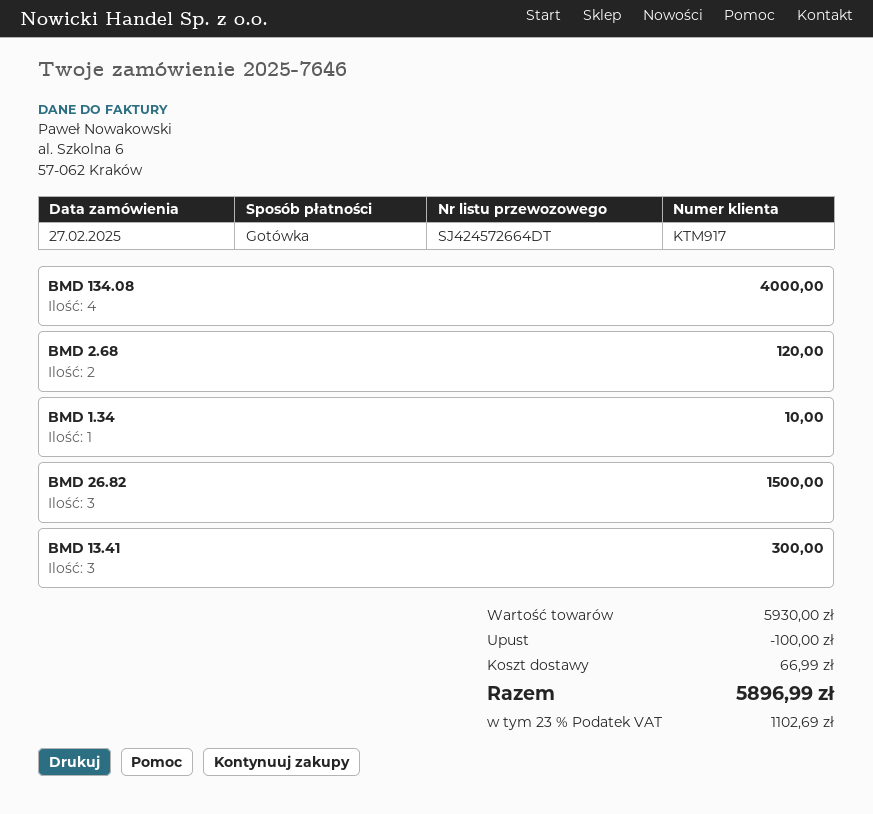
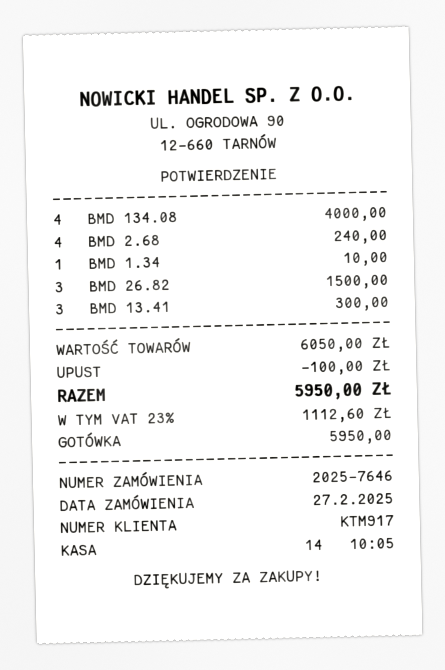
BMD 2.68: 2 for 120.00 -> 4 for 240.00
subtotal: 5930.00 -> 6050.00
shipping: 66.99 -> none
tax: 23% = 1102.69 -> 23% = 1112.60
total: 5896.99 -> 5950.00

